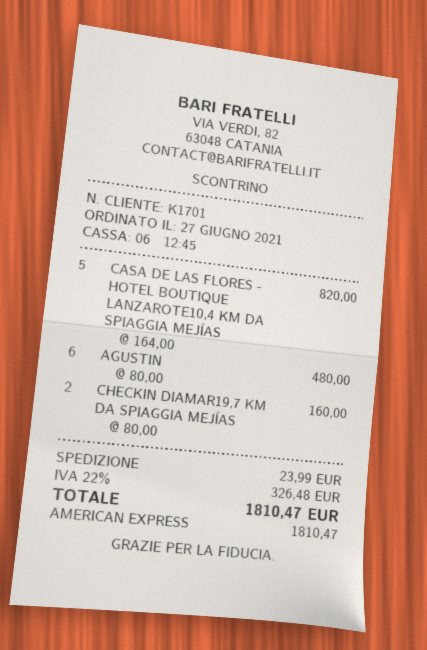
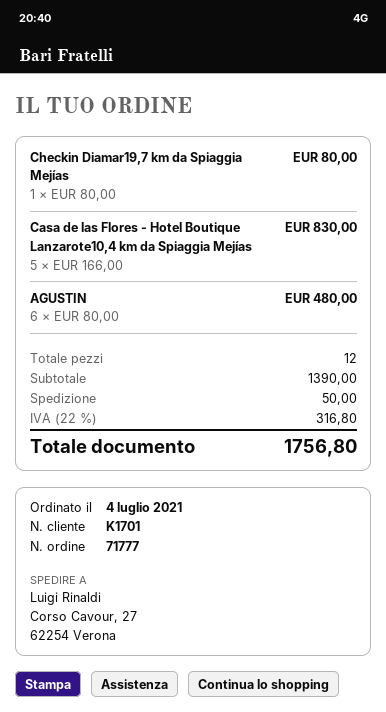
order date: 2021-06-27 -> 2021-07-04
CASA DE LAS FLORES - HOTEL BOUTIQUE LANZAROTE10,4 KM DA SPIAGGIA MEJÍAS: 5 x 164.00 = 820.00 -> 5 x 166.00 = 830.00
CHECKIN DIAMAR19,7 KM DA SPIAGGIA MEJÍAS: 2 x 80.00 = 160.00 -> 1 x 80.00 = 80.00
shipping: 23.99 -> 50.00
tax: 22% = 326.48 -> 22% = 316.80
total: 1810.47 -> 1756.80

